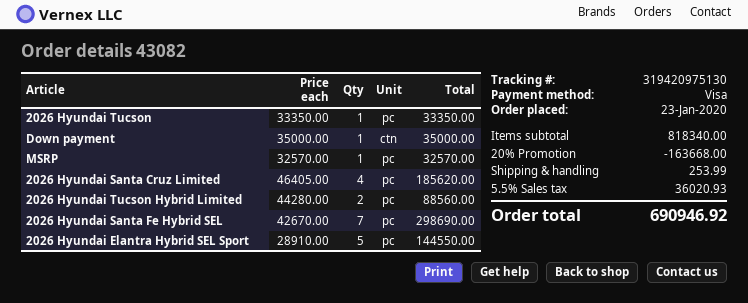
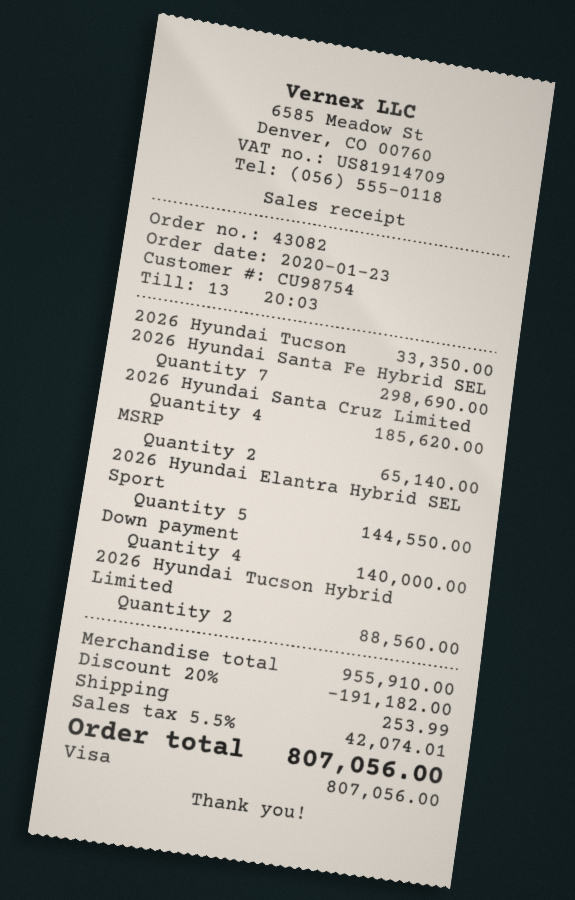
Down payment: 1 for 35000.00 -> 4 for 140000.00
MSRP: 1 for 32570.00 -> 2 for 65140.00
subtotal: 818340.00 -> 955910.00
discount: 20% = 163668.00 -> 20% = 191182.00
tax: 5.5% = 36020.93 -> 5.5% = 42074.01
total: 690946.92 -> 807056.00

